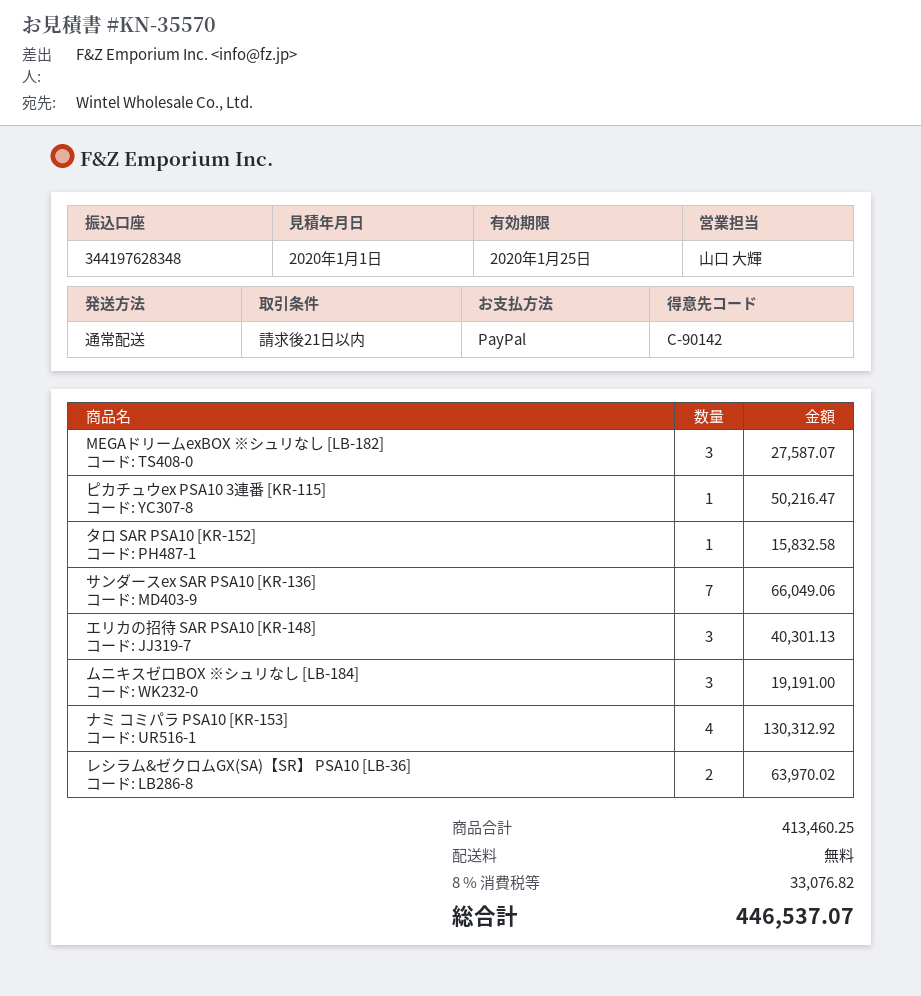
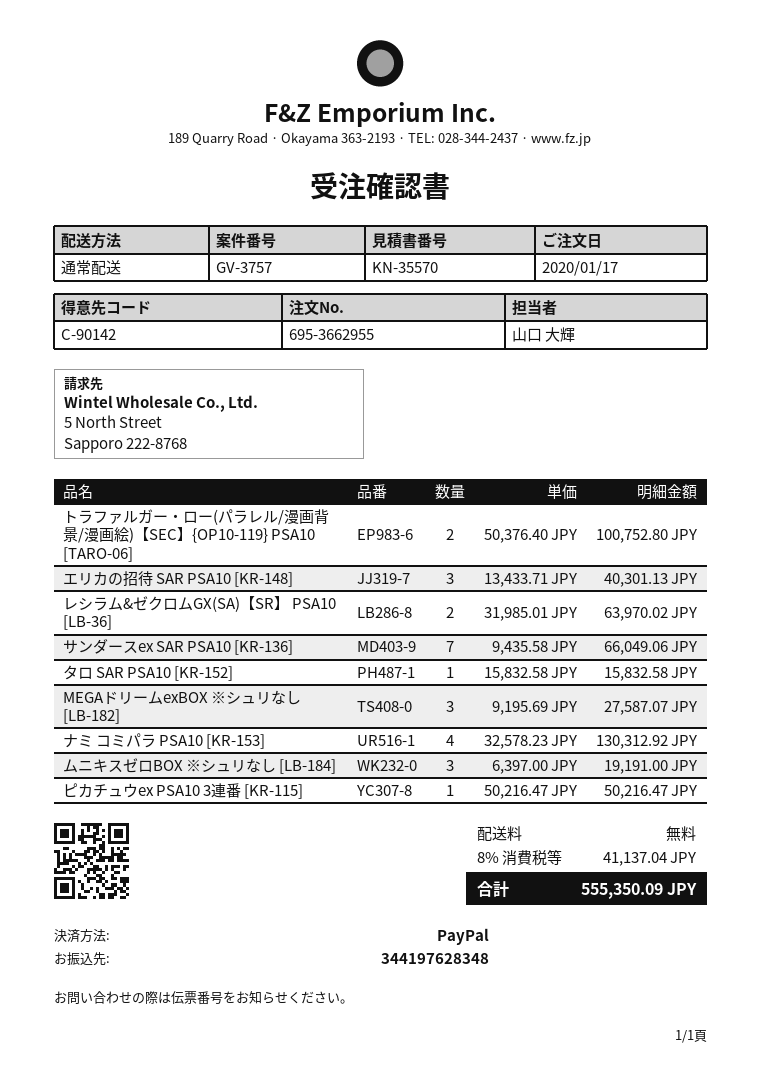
トラファルガー・ロー(パラレル/漫画背景/漫画絵)【SEC】{OP10-119} PSA10 [TARO-06]: none -> 2 for 100752.80
tax: 8% = 33076.82 -> 8% = 41137.04
total: 446537.07 -> 555350.09

